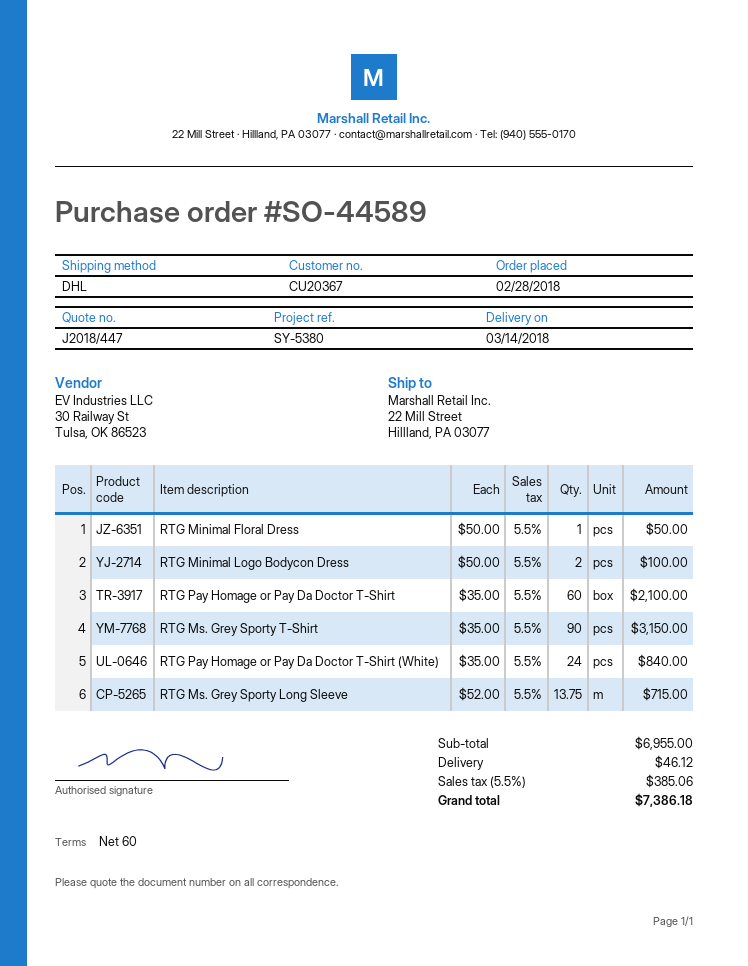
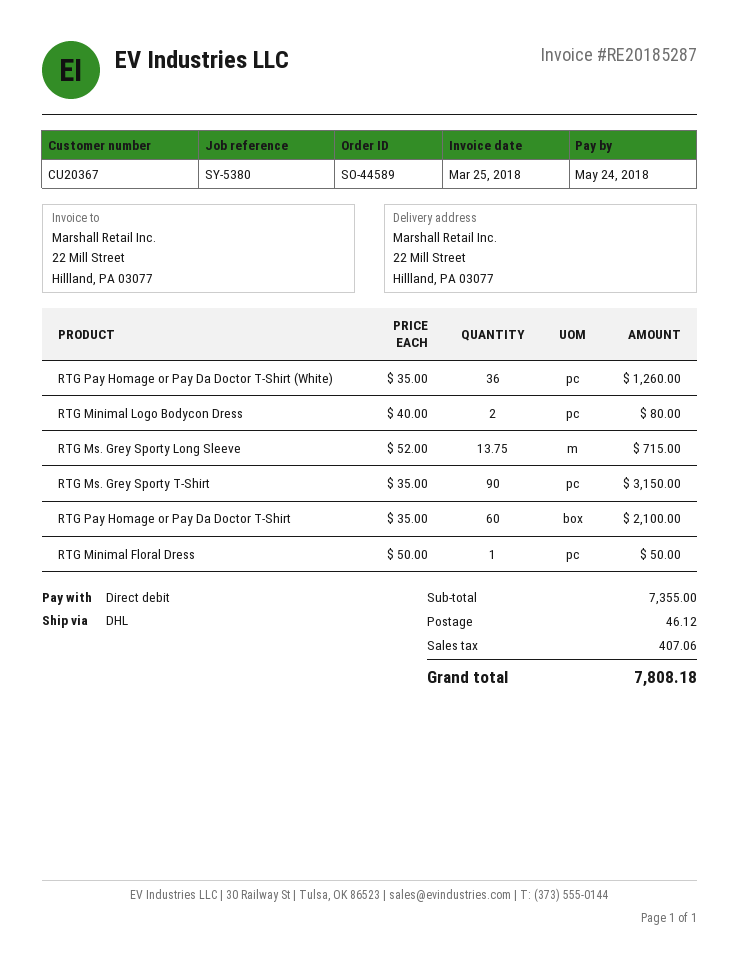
RTG Minimal Logo Bodycon Dress: 2 x 50.00 = 100.00 -> 2 x 40.00 = 80.00
RTG Pay Homage or Pay Da Doctor T-Shirt (White): 24 x 35.00 = 840.00 -> 36 x 35.00 = 1260.00
subtotal: 6955.00 -> 7355.00
tax: 385.06 -> 407.06
total: 7386.18 -> 7808.18

